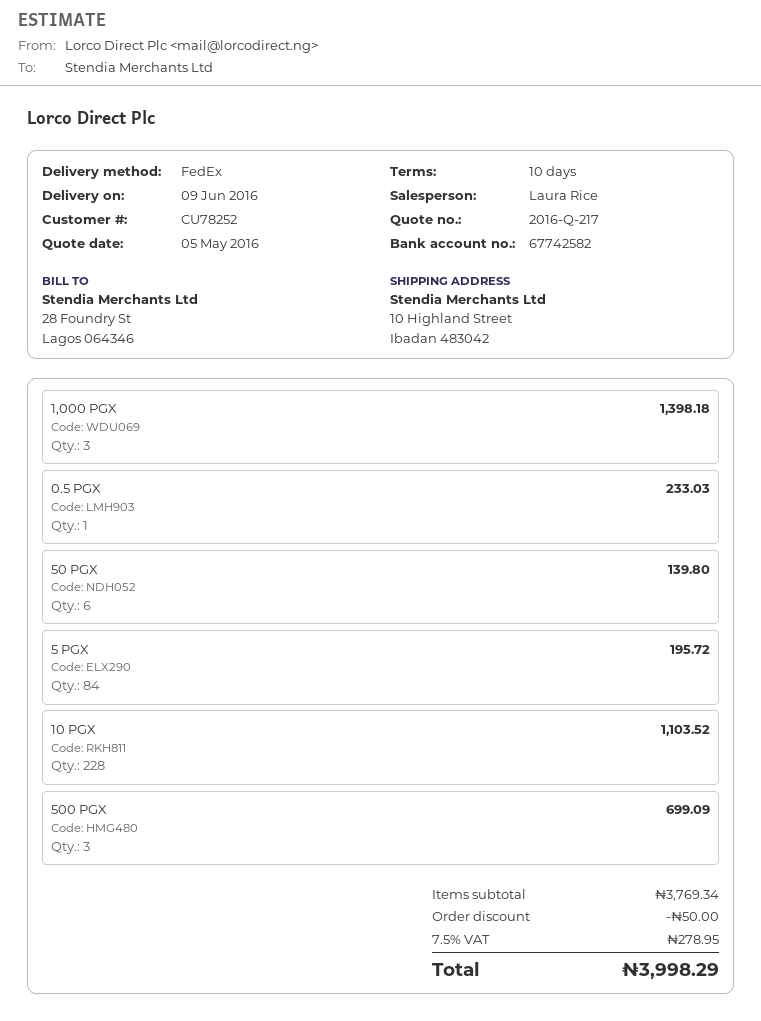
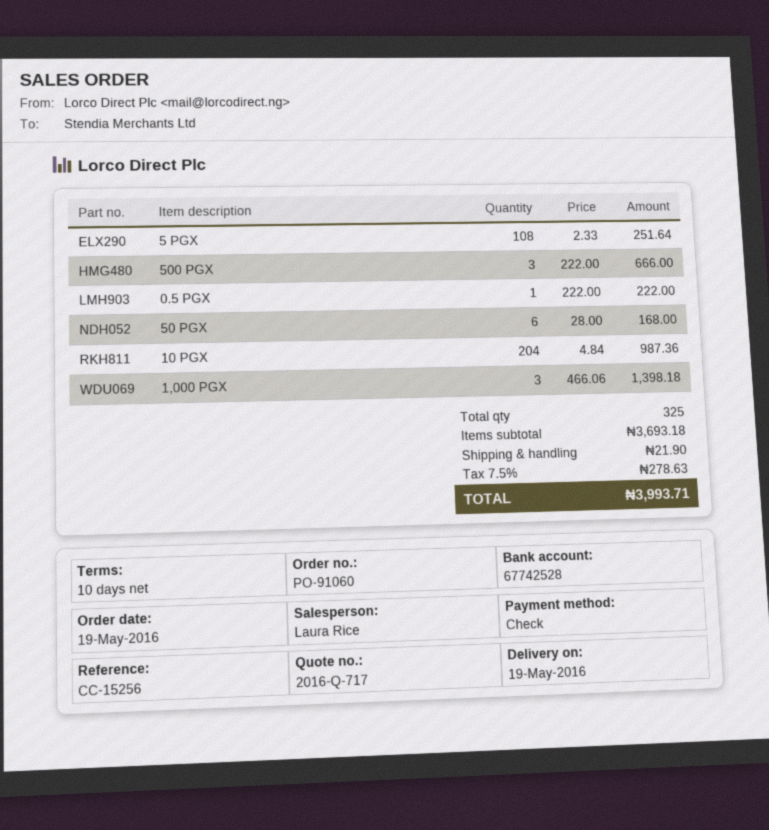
quote number: 2016-Q-217 -> 2016-Q-717
delivery date: 2016-06-09 -> 2016-05-19
bank account: 67742582 -> 67742528
0.5 PGX: 1 for 233.03 -> 1 for 222.00
50 PGX: 6 for 139.80 -> 6 for 168.00
5 PGX: 84 for 195.72 -> 108 for 251.64
10 PGX: 228 for 1103.52 -> 204 for 987.36
500 PGX: 3 for 699.09 -> 3 for 666.00
subtotal: 3769.34 -> 3693.18
discount: 50.00 -> none
shipping: none -> 21.90
tax: 7.5% = 278.95 -> 7.5% = 278.63
total: 3998.29 -> 3993.71

